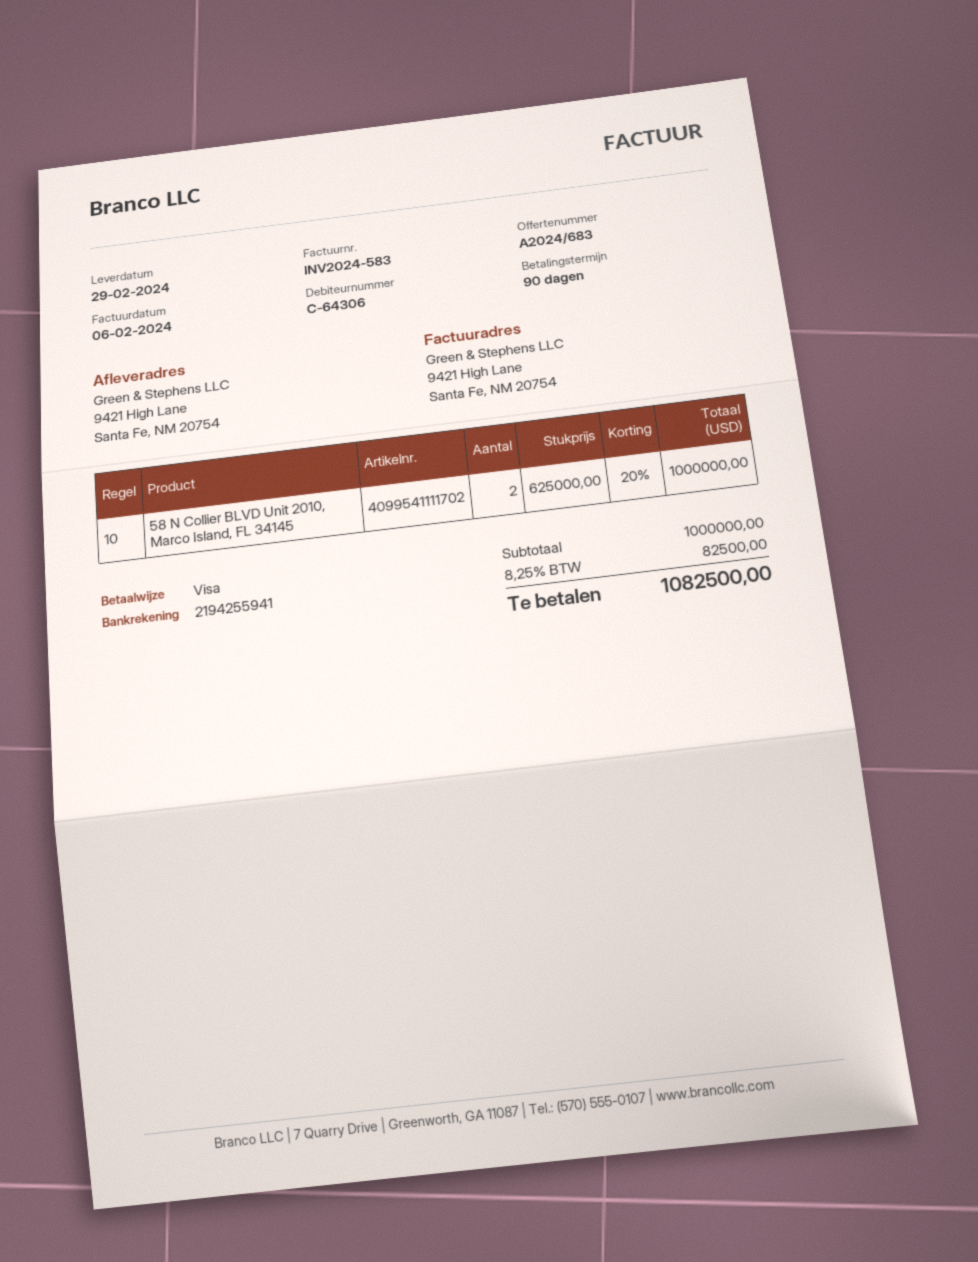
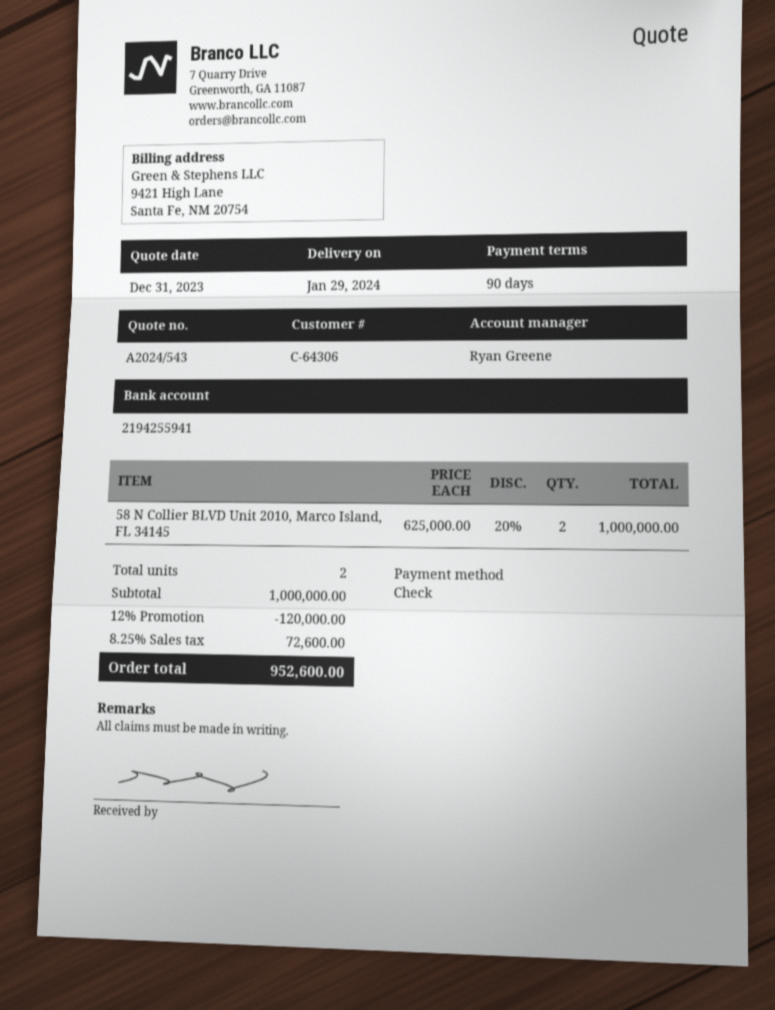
quote number: A2024/683 -> A2024/543
delivery date: 2024-02-29 -> 2024-01-29
payment method: Visa -> cheque
discount: none -> 12% = 120000.00
tax: 8.25% = 82500.00 -> 8.25% = 72600.00
total: 1082500.00 -> 952600.00

